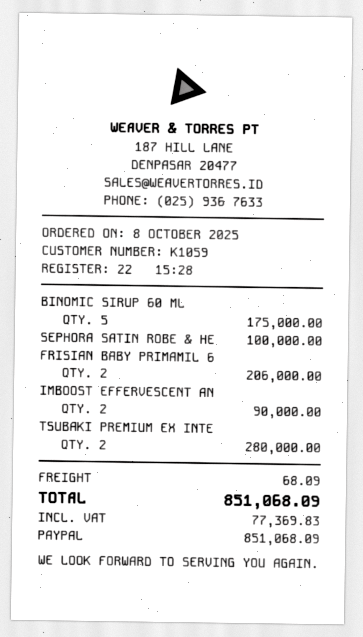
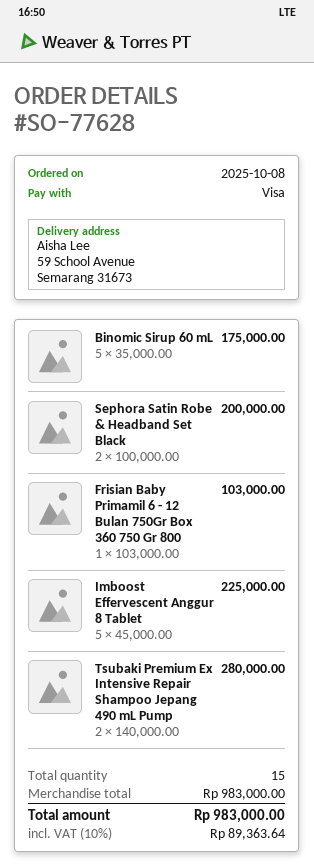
payment method: PayPal -> Visa
SEPHORA SATIN ROBE & HE: 1 for 100000.00 -> 2 for 200000.00
FRISIAN BABY PRIMAMIL 6: 2 for 206000.00 -> 1 for 103000.00
IMBOOST EFFERVESCENT AN: 2 for 90000.00 -> 5 for 225000.00
shipping: 68.09 -> none
tax: 77369.83 -> 89363.64
total: 851068.09 -> 983000.00

